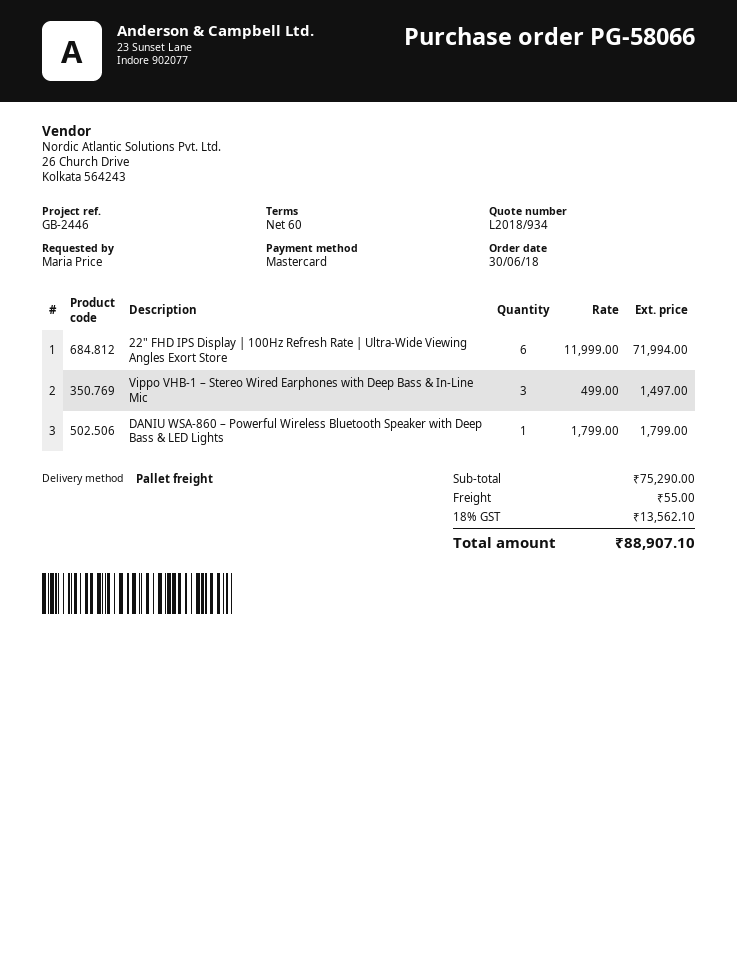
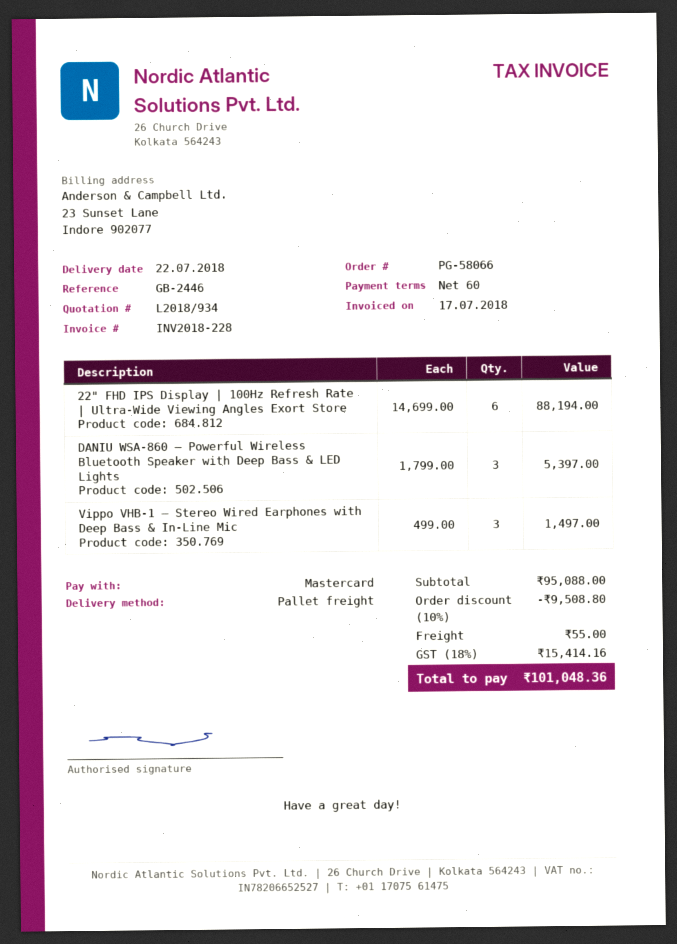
22" FHD IPS Display | 100Hz Refresh Rate | Ultra-Wide Viewing Angles Exort Store: 6 x 11999.00 = 71994.00 -> 6 x 14699.00 = 88194.00
DANIU WSA-860 – Powerful Wireless Bluetooth Speaker with Deep Bass & LED Lights: 1 x 1799.00 = 1799.00 -> 3 x 1799.00 = 5397.00
subtotal: 75290.00 -> 95088.00
discount: none -> 10% = 9508.80
tax: 18% = 13562.10 -> 18% = 15414.16
total: 88907.10 -> 101048.36

